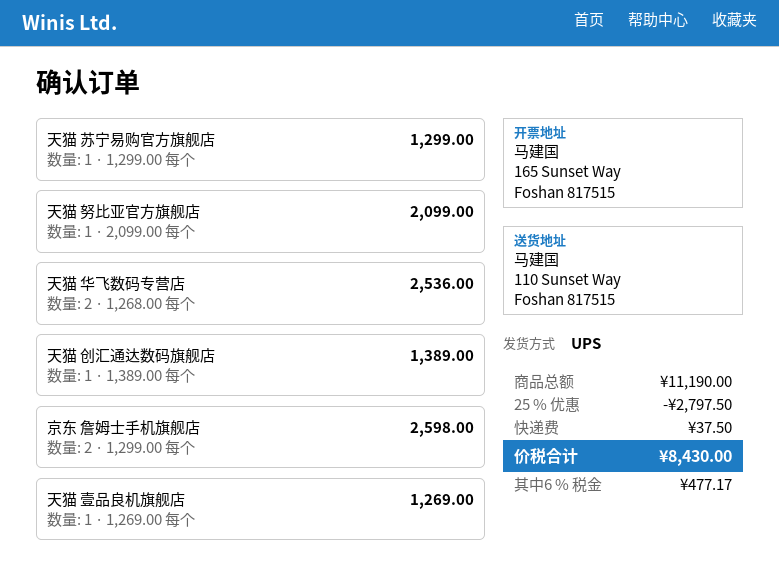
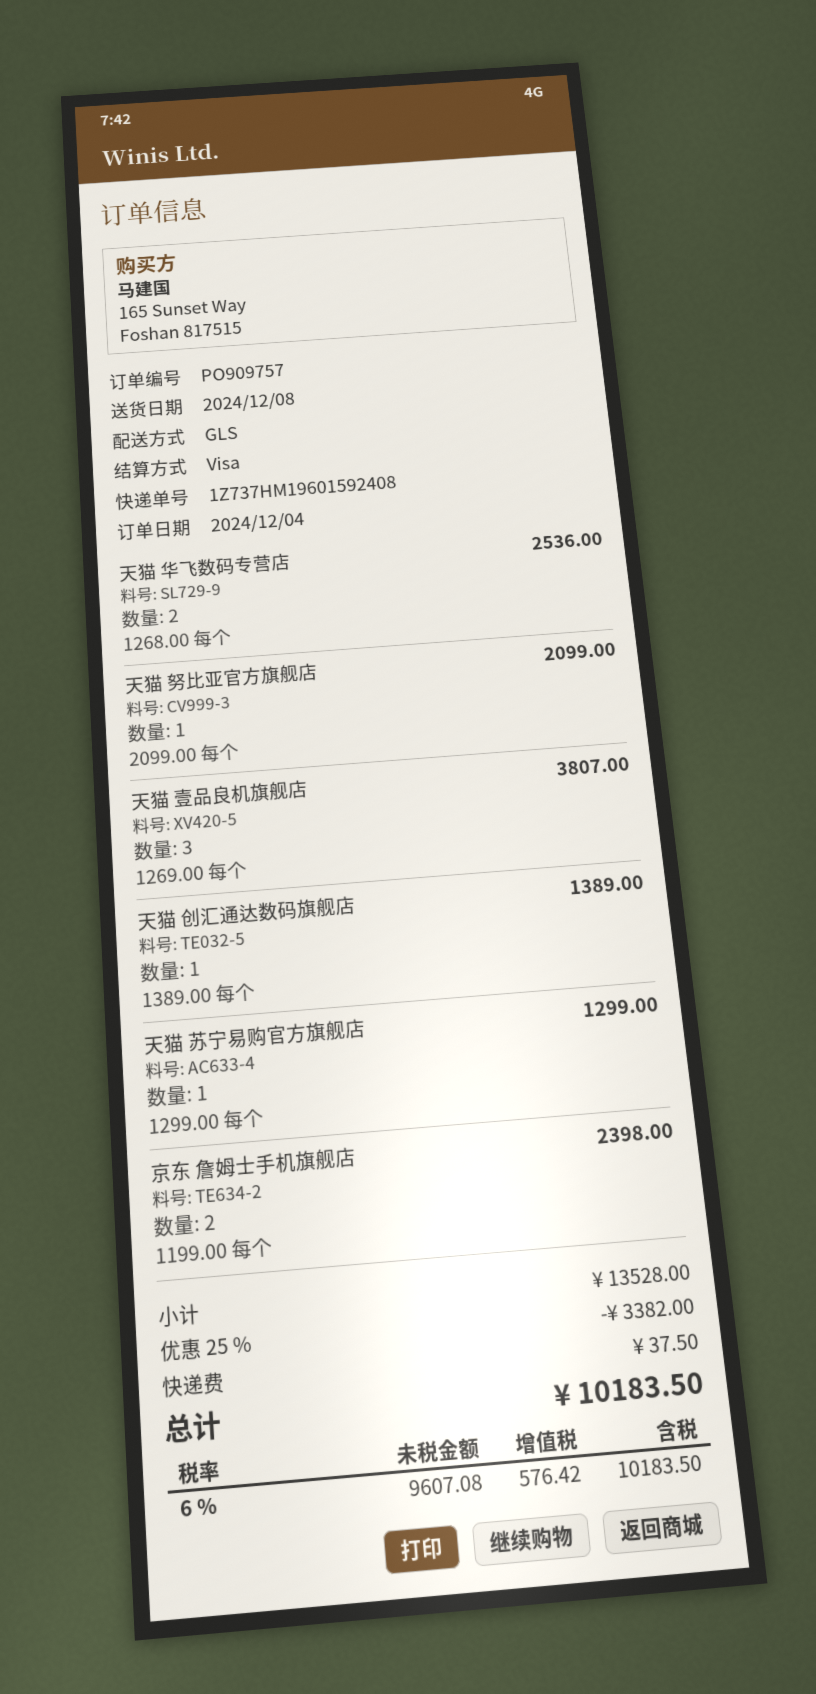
shipping method: UPS -> GLS
京东 詹姆士手机旗舰店: 2 x 1299.00 = 2598.00 -> 2 x 1199.00 = 2398.00
天猫 壹品良机旗舰店: 1 x 1269.00 = 1269.00 -> 3 x 1269.00 = 3807.00
subtotal: 11190.00 -> 13528.00
discount: 25% = 2797.50 -> 25% = 3382.00
tax: 6% = 477.17 -> 6% = 576.42
total: 8430.00 -> 10183.50

